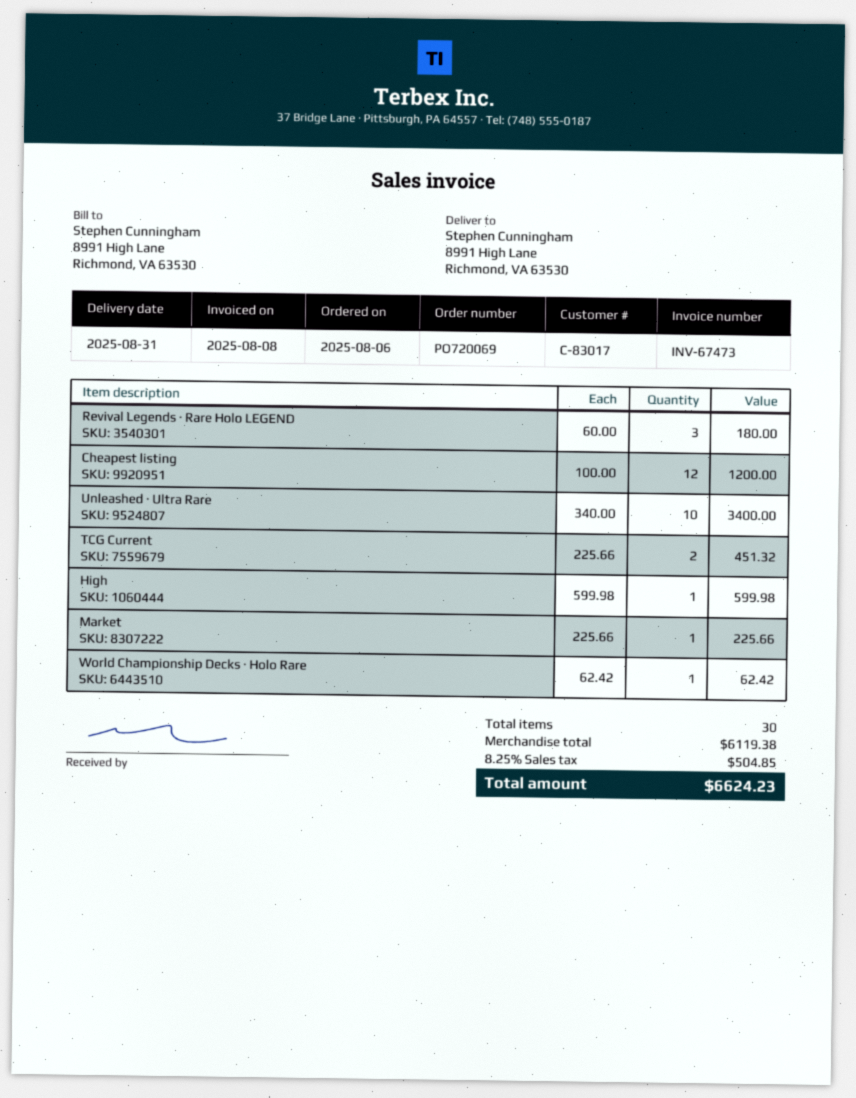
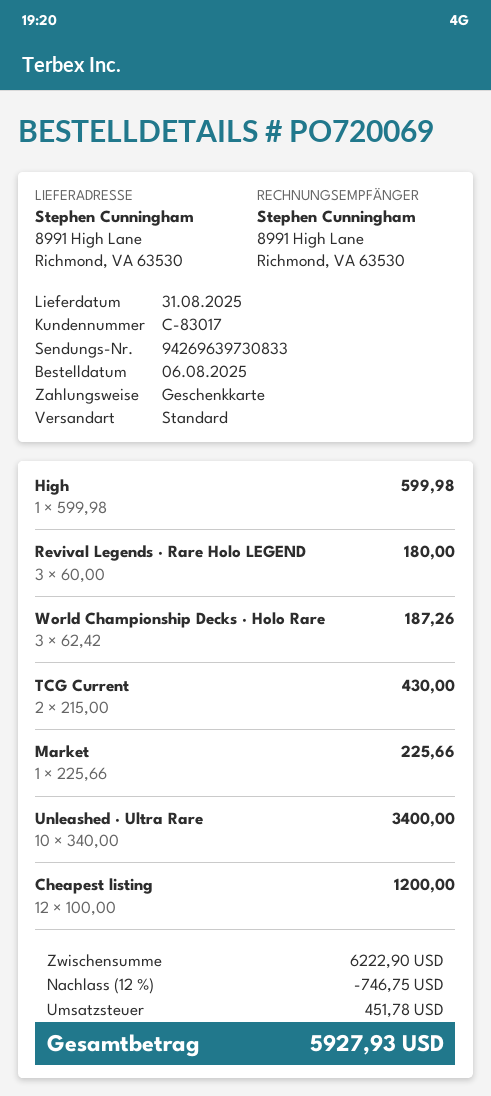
TCG Current: 2 x 225.66 = 451.32 -> 2 x 215.00 = 430.00
World Championship Decks · Holo Rare: 1 x 62.42 = 62.42 -> 3 x 62.42 = 187.26
subtotal: 6119.38 -> 6222.90
discount: none -> 12% = 746.75
tax: 504.85 -> 451.78
total: 6624.23 -> 5927.93

